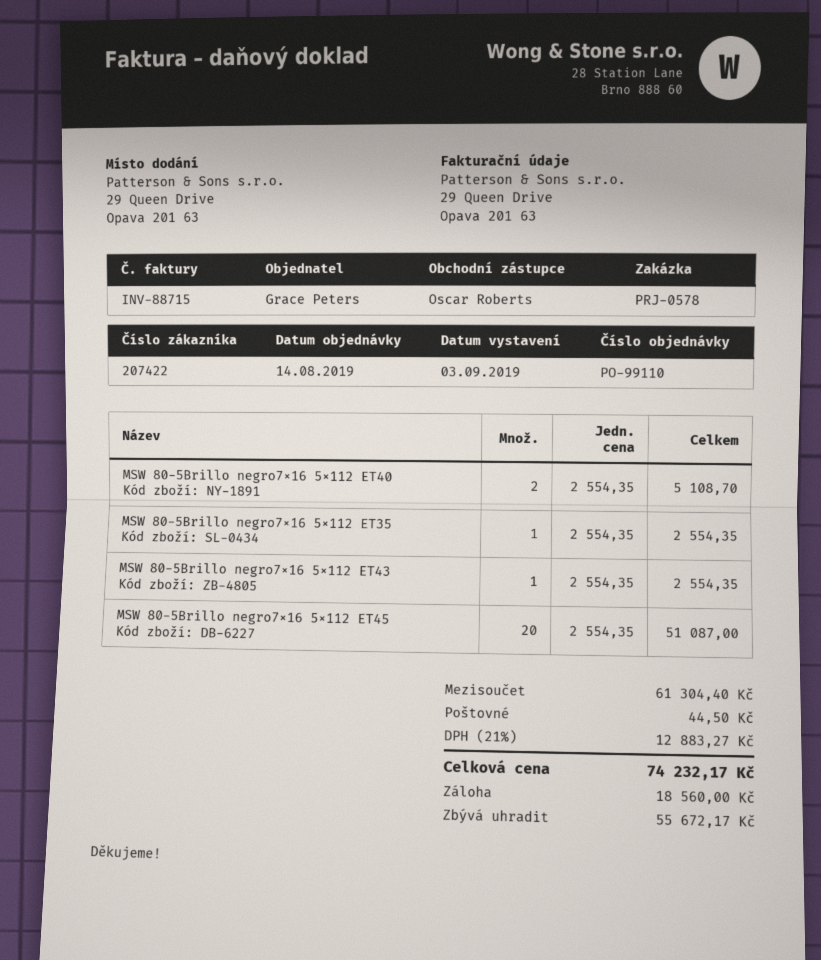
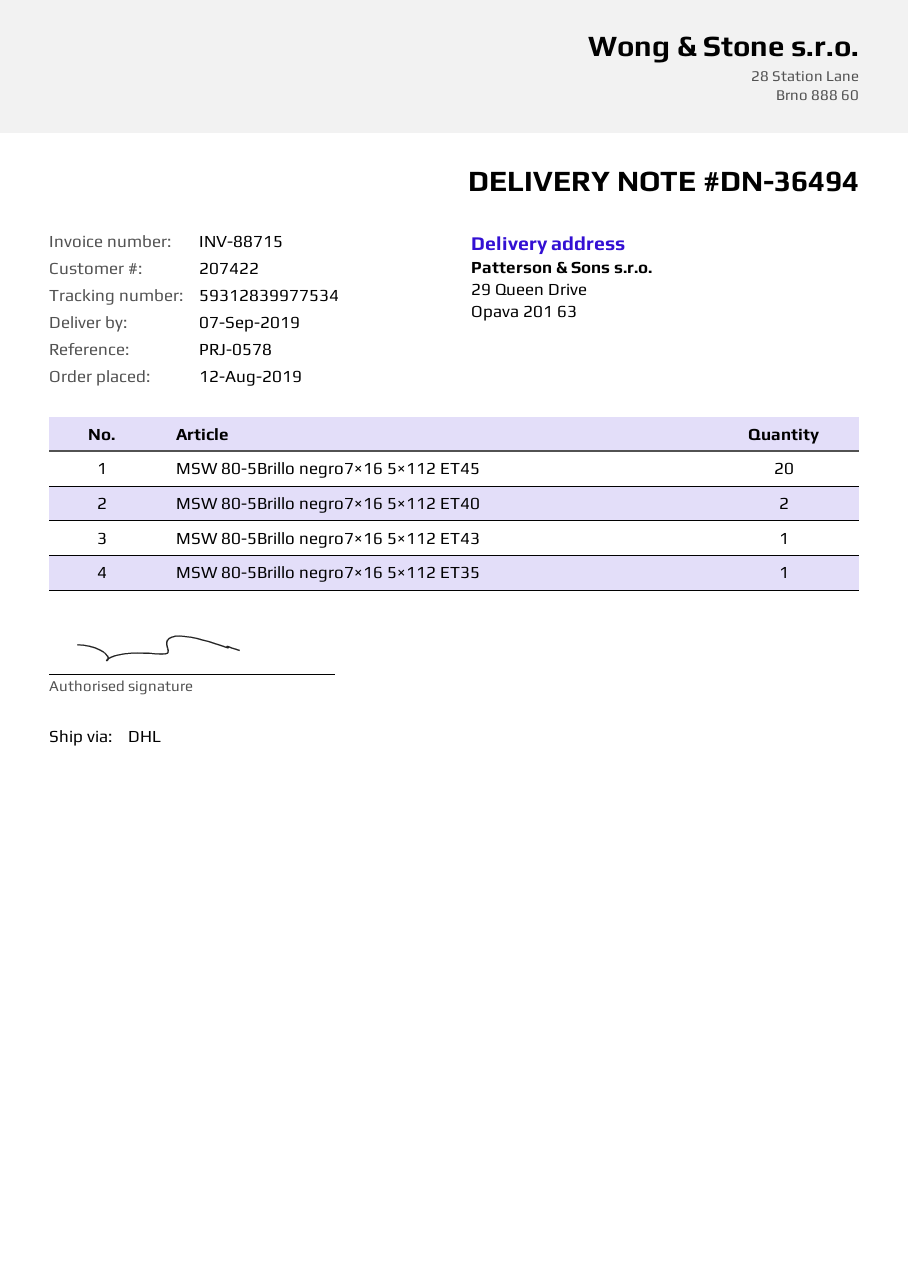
order date: 2019-08-14 -> 2019-08-12

